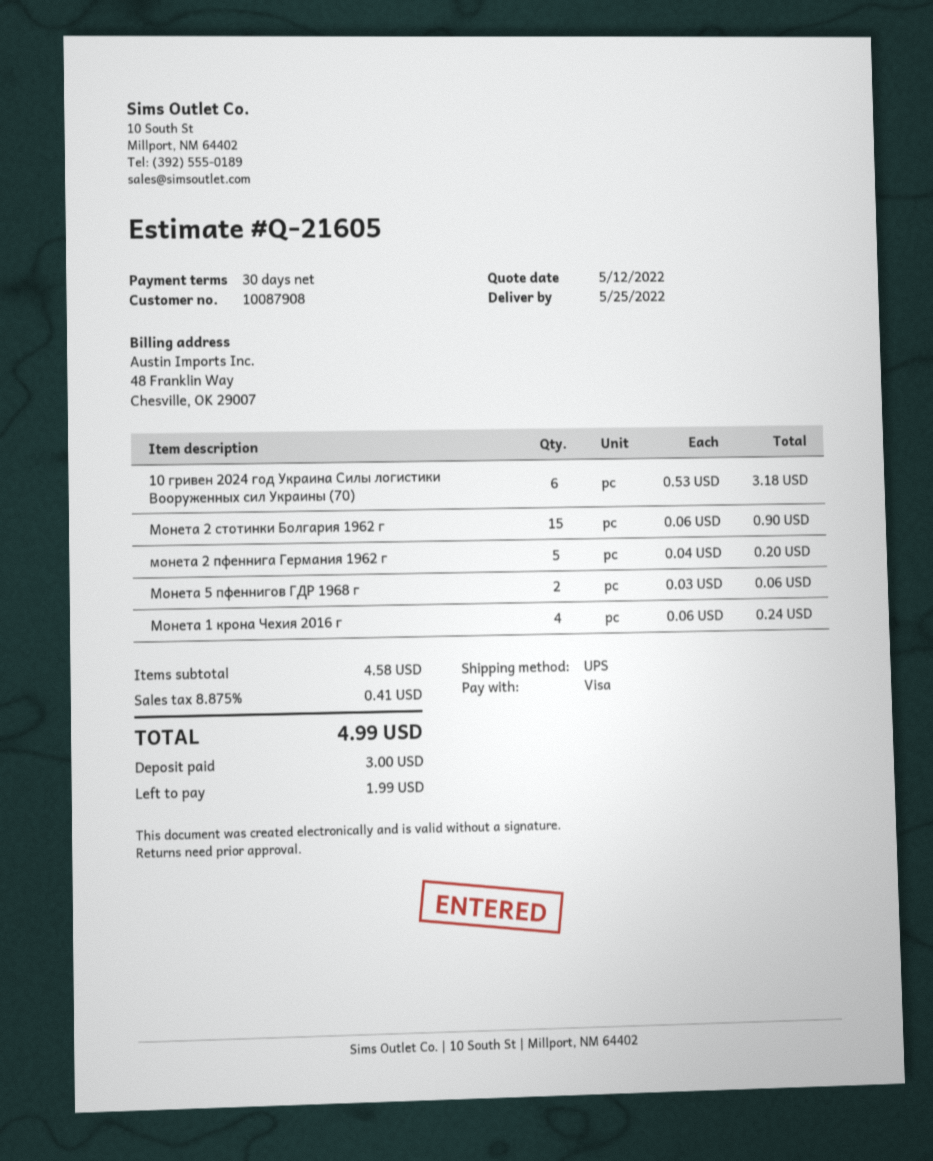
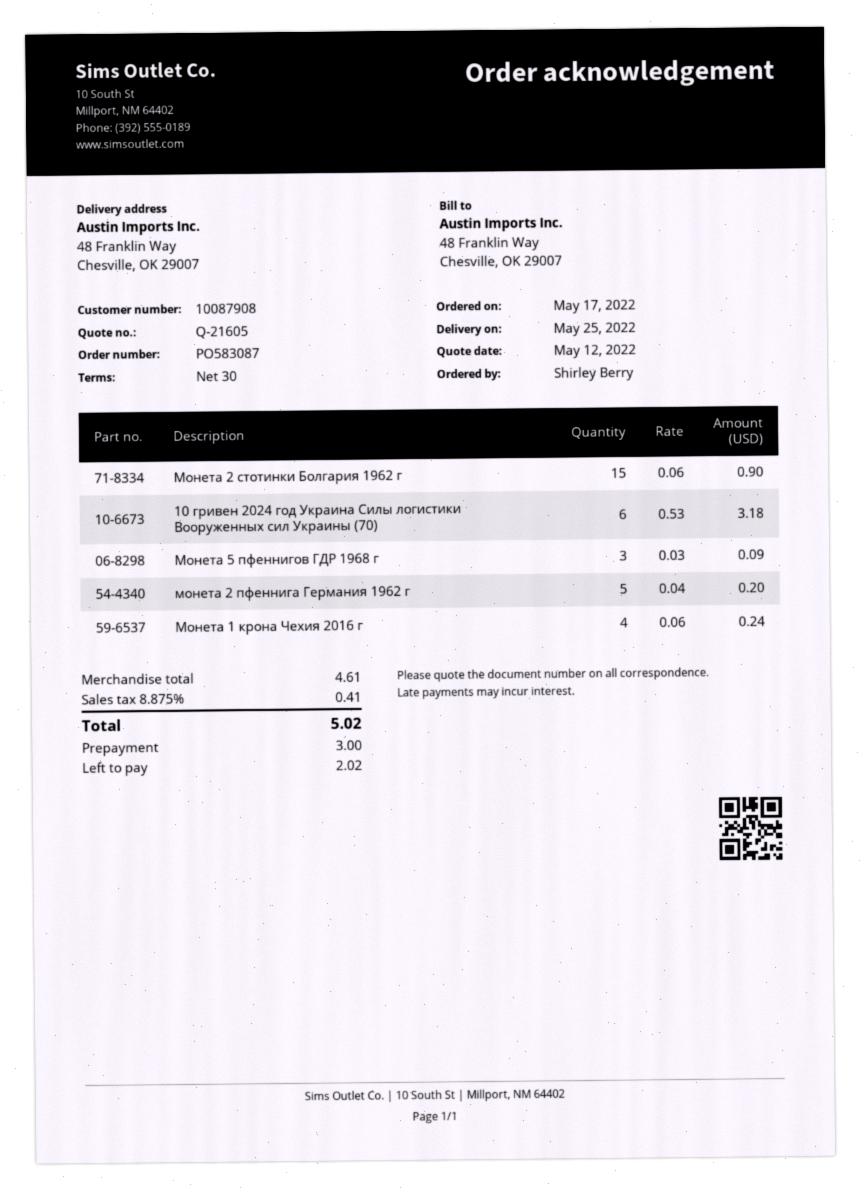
Монета 5 пфеннигов ГДР 1968 г: 2 x 0.03 = 0.06 -> 3 x 0.03 = 0.09
subtotal: 4.58 -> 4.61
total: 4.99 -> 5.02
balance: 1.99 -> 2.02

